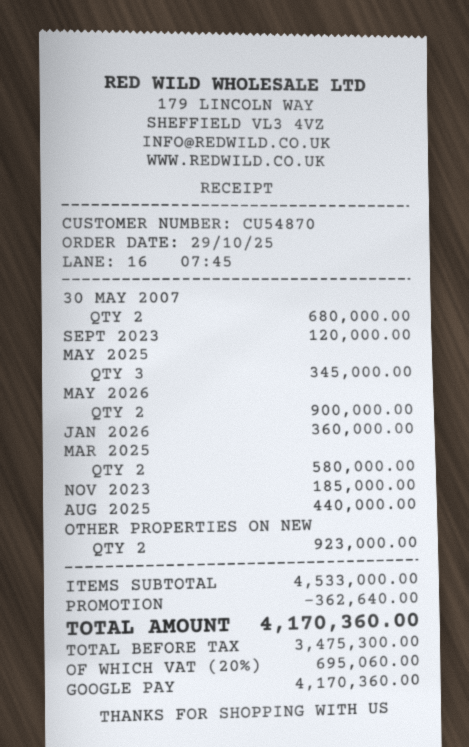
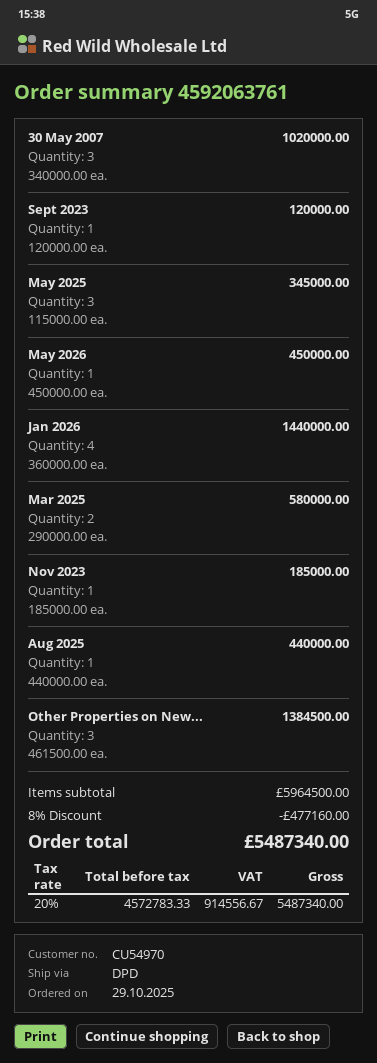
customer number: CU54870 -> CU54970
30 MAY 2007: 2 for 680000.00 -> 3 for 1020000.00
MAY 2026: 2 for 900000.00 -> 1 for 450000.00
JAN 2026: 1 for 360000.00 -> 4 for 1440000.00
OTHER PROPERTIES ON NEW: 2 for 923000.00 -> 3 for 1384500.00
subtotal: 4533000.00 -> 5964500.00
discount: 362640.00 -> 477160.00
net: 3475300.00 -> 4572783.33
tax: 20% = 695060.00 -> 20% = 914556.67
total: 4170360.00 -> 5487340.00

